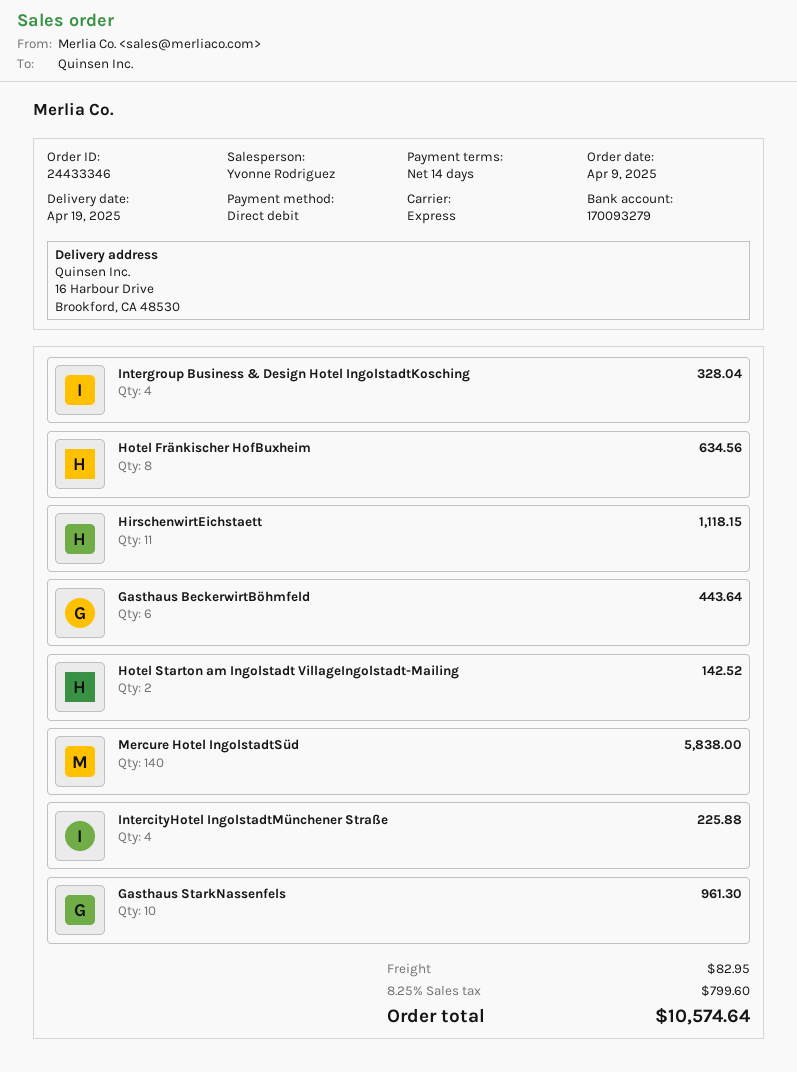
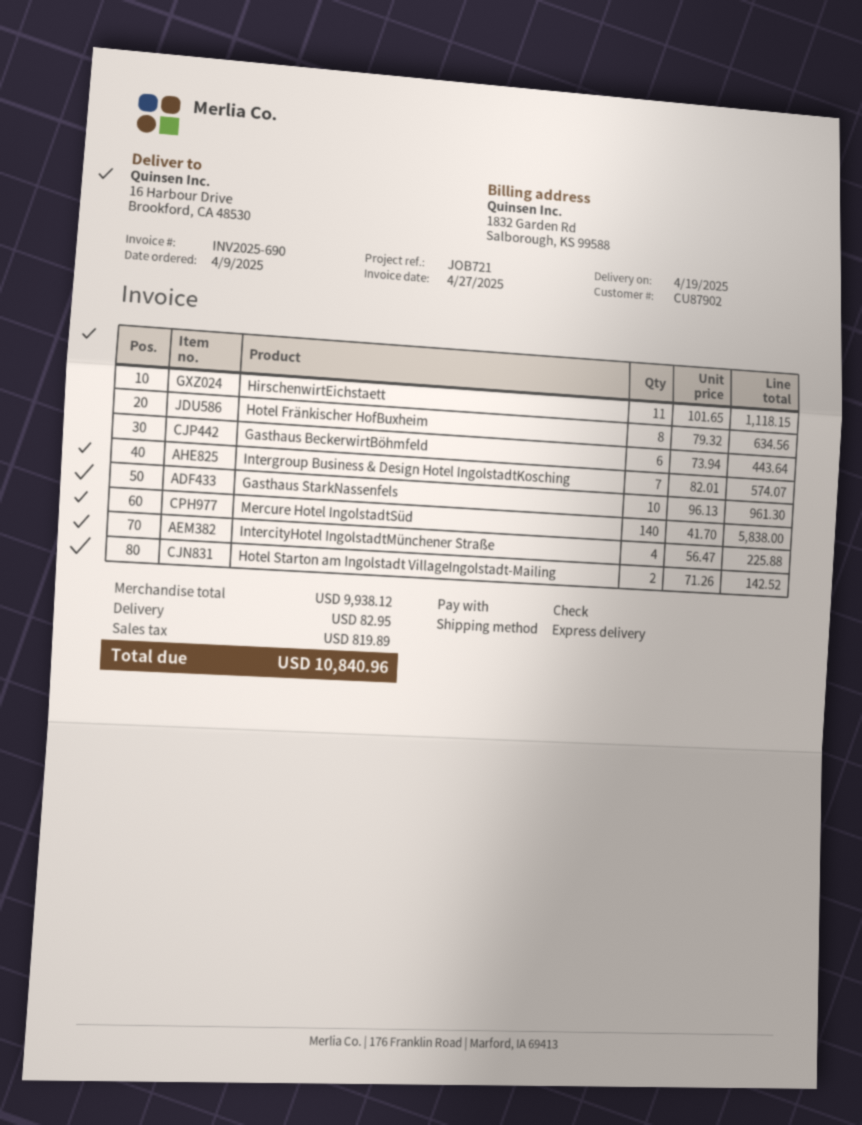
payment method: direct debit -> cheque
Intergroup Business & Design Hotel IngolstadtKosching: 4 for 328.04 -> 7 for 574.07
tax: 799.60 -> 819.89
total: 10574.64 -> 10840.96

